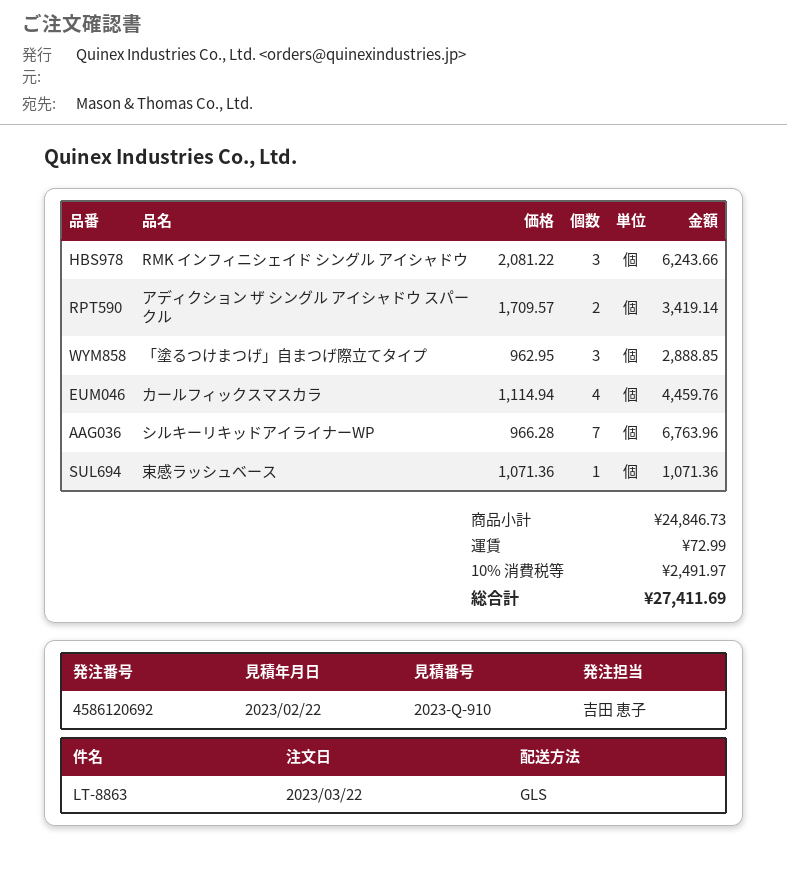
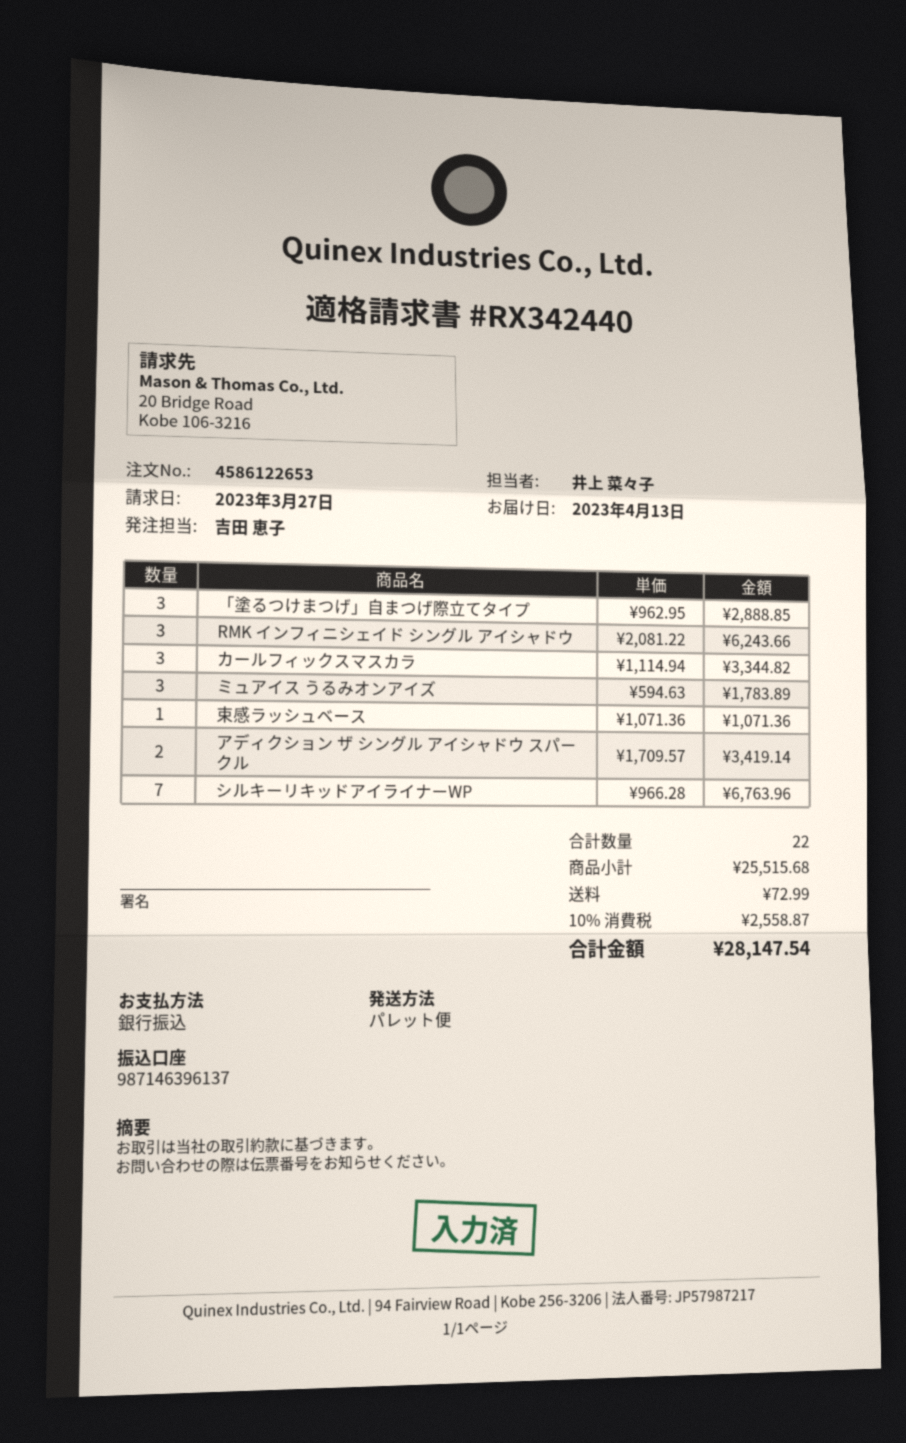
order number: 4586120692 -> 4586122653
shipping method: GLS -> pallet freight
カールフィックスマスカラ: 4 x 1114.94 = 4459.76 -> 3 x 1114.94 = 3344.82
ミュアイス うるみオンアイズ: none -> 3 x 594.63 = 1783.89
subtotal: 24846.73 -> 25515.68
tax: 10% = 2491.97 -> 10% = 2558.87
total: 27411.69 -> 28147.54

